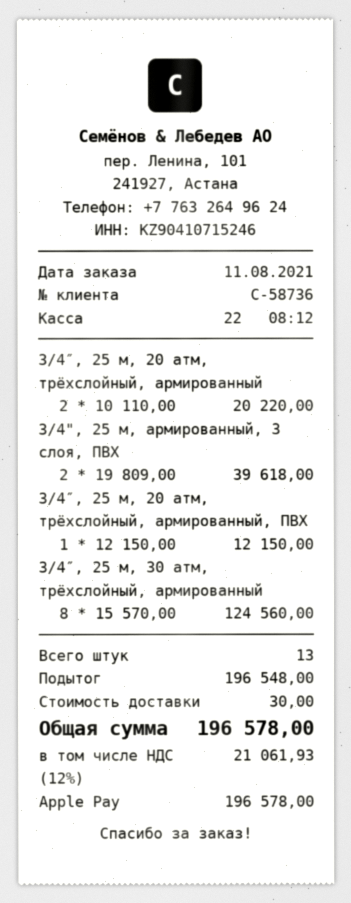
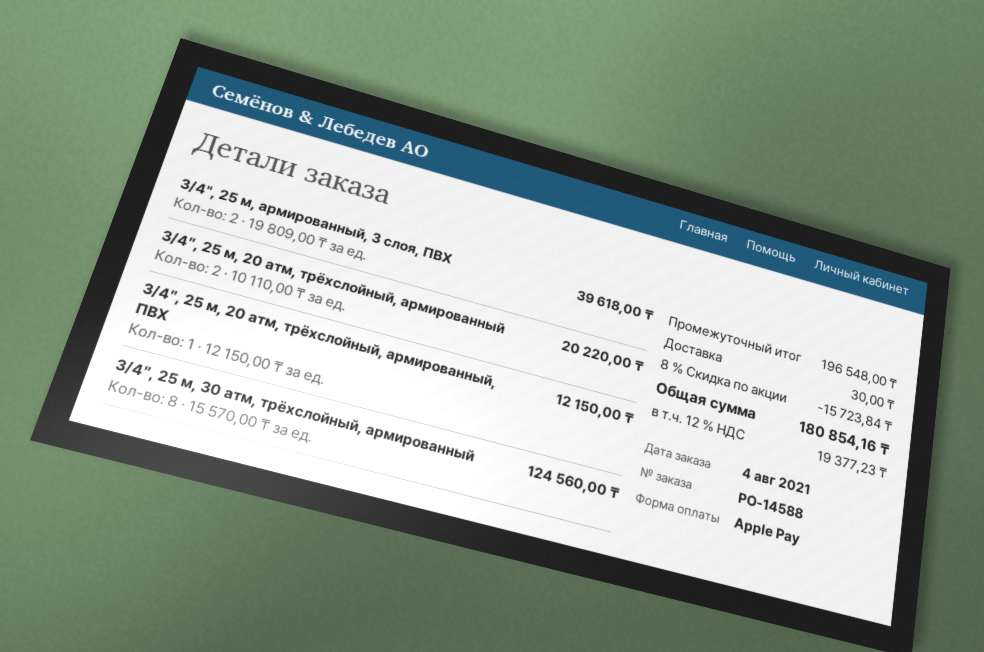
order date: 2021-08-11 -> 2021-08-04
discount: none -> 8% = 15723.84
tax: 12% = 21061.93 -> 12% = 19377.23
total: 196578.00 -> 180854.16

